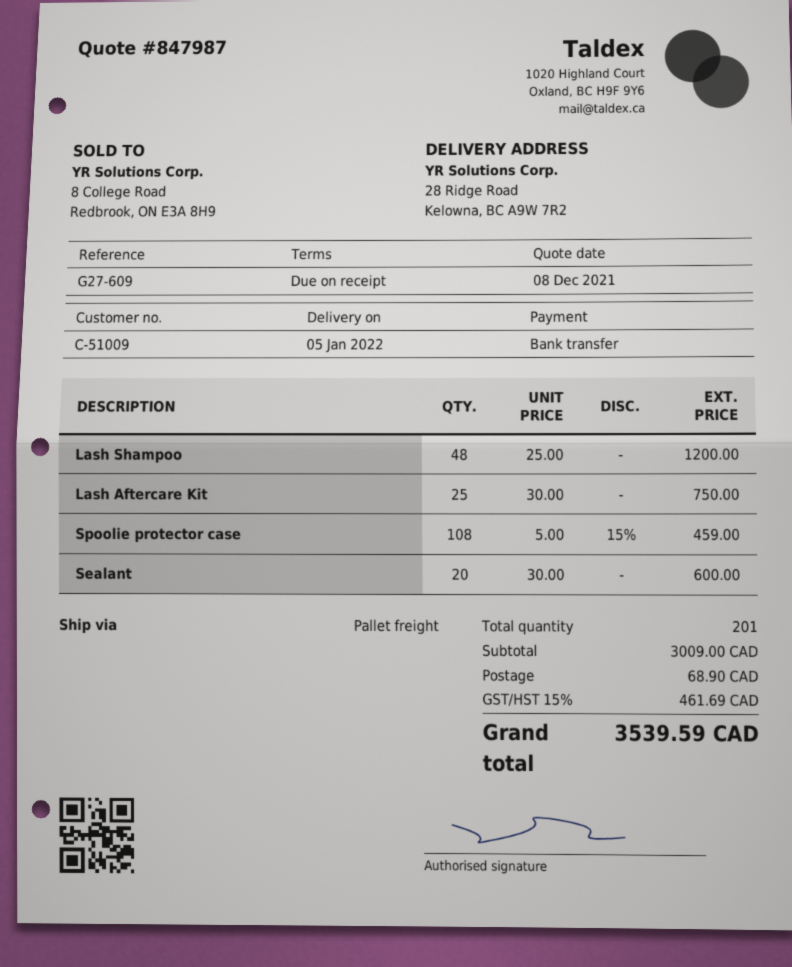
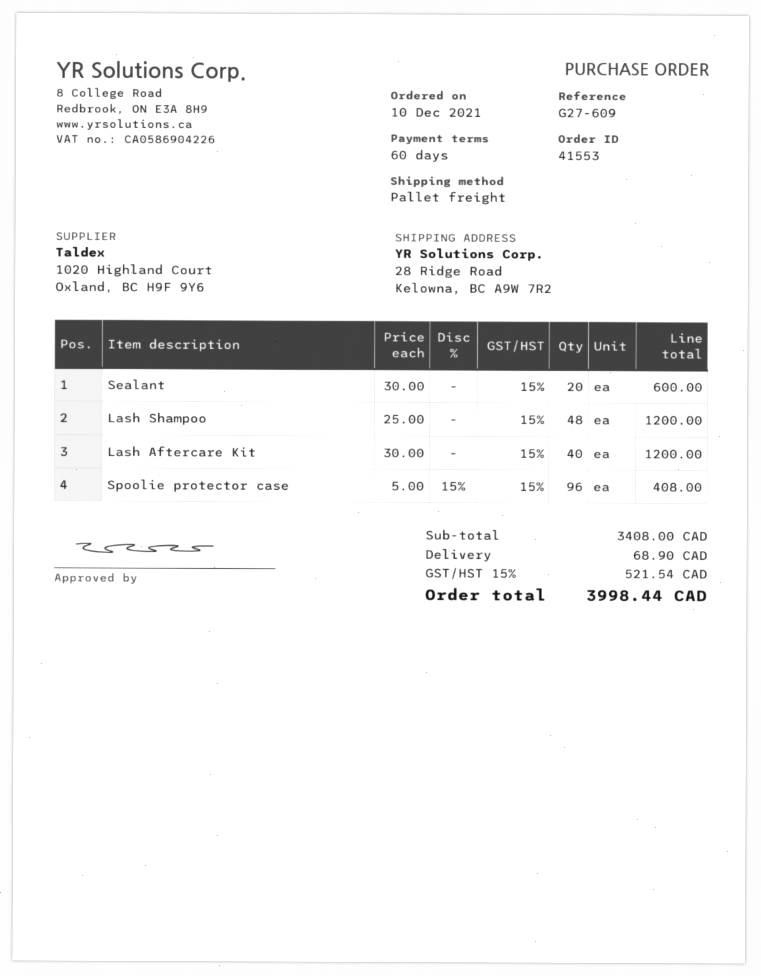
payment terms: on receipt -> 60 days
Lash Aftercare Kit: 25 x 30.00 = 750.00 -> 40 x 30.00 = 1200.00
Spoolie protector case: 108 x 5.00 - 15% = 459.00 -> 96 x 5.00 - 15% = 408.00
subtotal: 3009.00 -> 3408.00
tax: 15% = 461.69 -> 15% = 521.54
total: 3539.59 -> 3998.44

